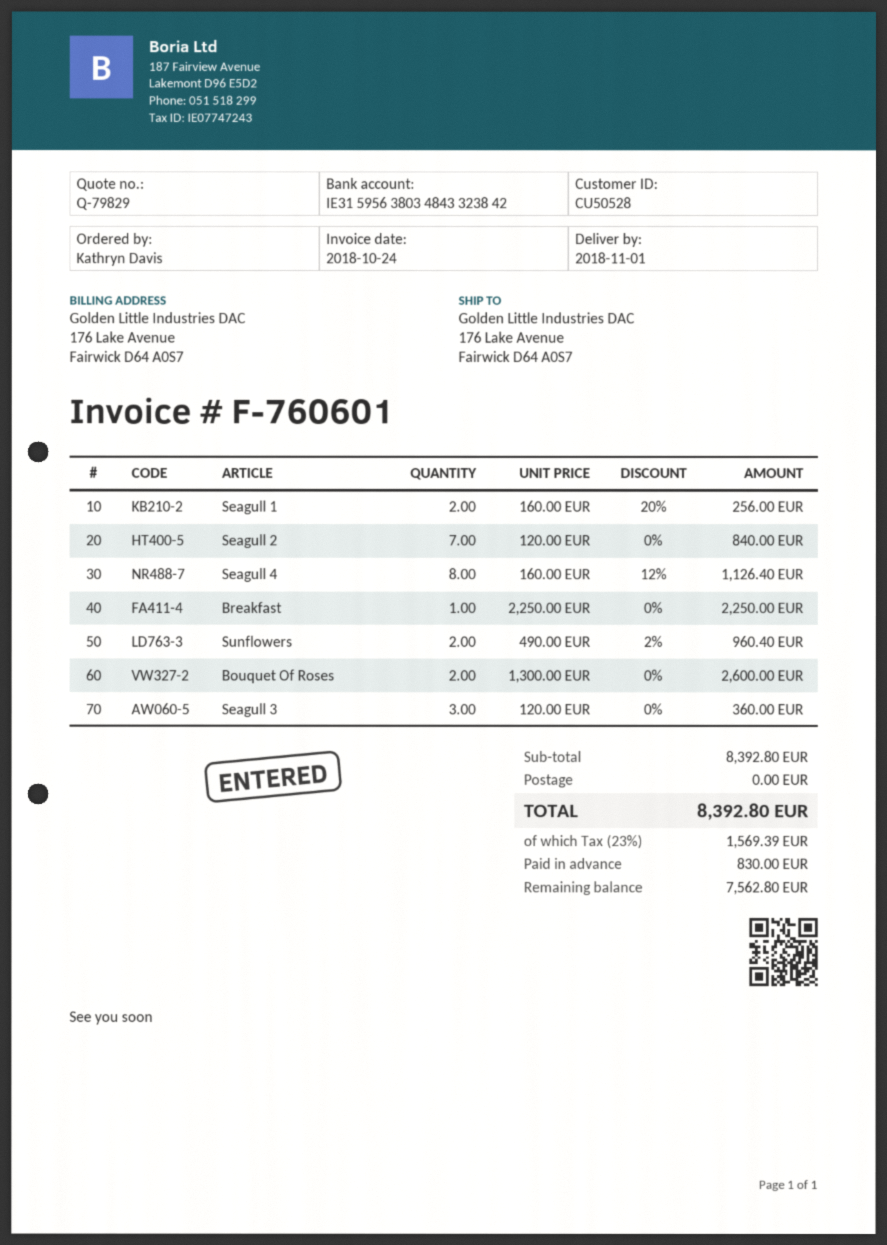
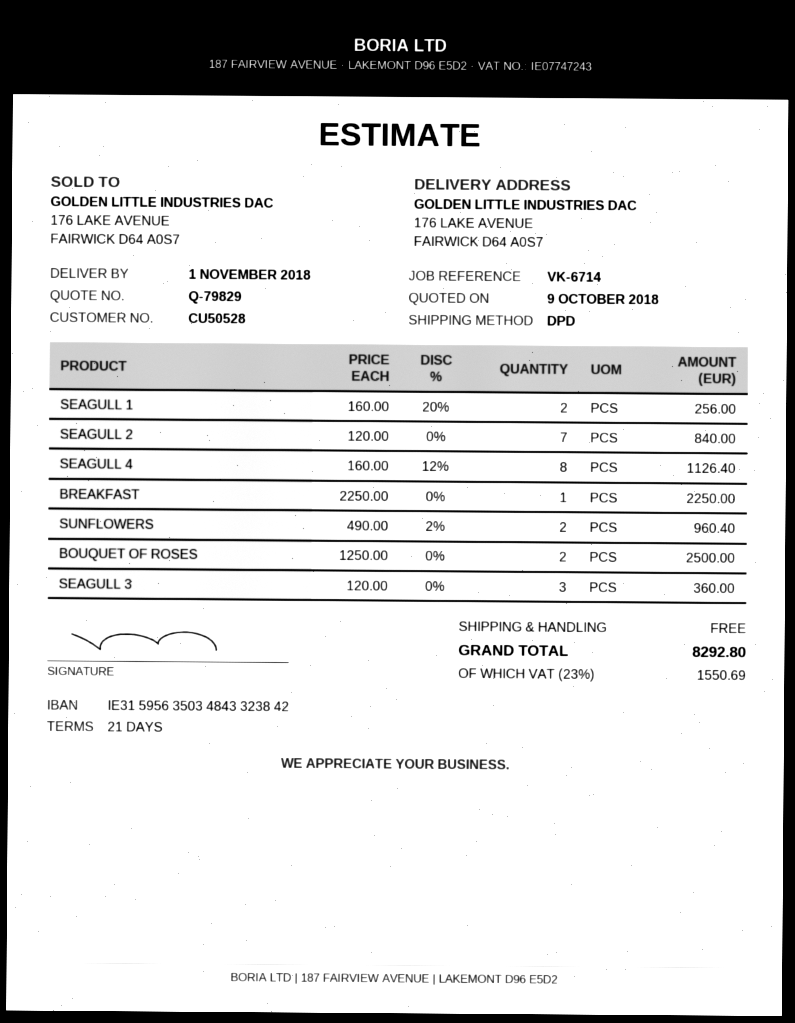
bank account: IE31595638034843323842 -> IE31595635034843323842
Bouquet Of Roses: 2 x 1300.00 = 2600.00 -> 2 x 1250.00 = 2500.00
tax: 23% = 1569.39 -> 23% = 1550.69
total: 8392.80 -> 8292.80

